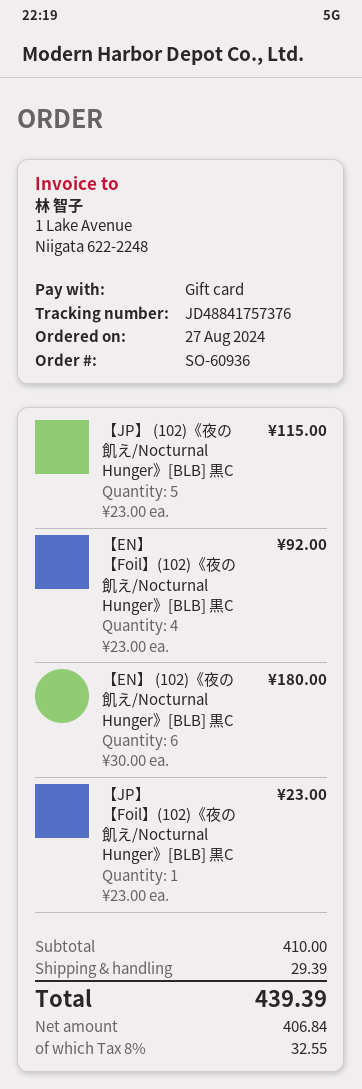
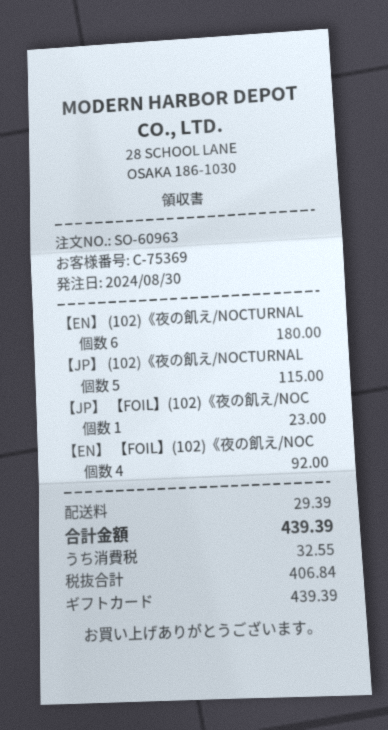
order number: SO-60936 -> SO-60963
order date: 2024-08-27 -> 2024-08-30

